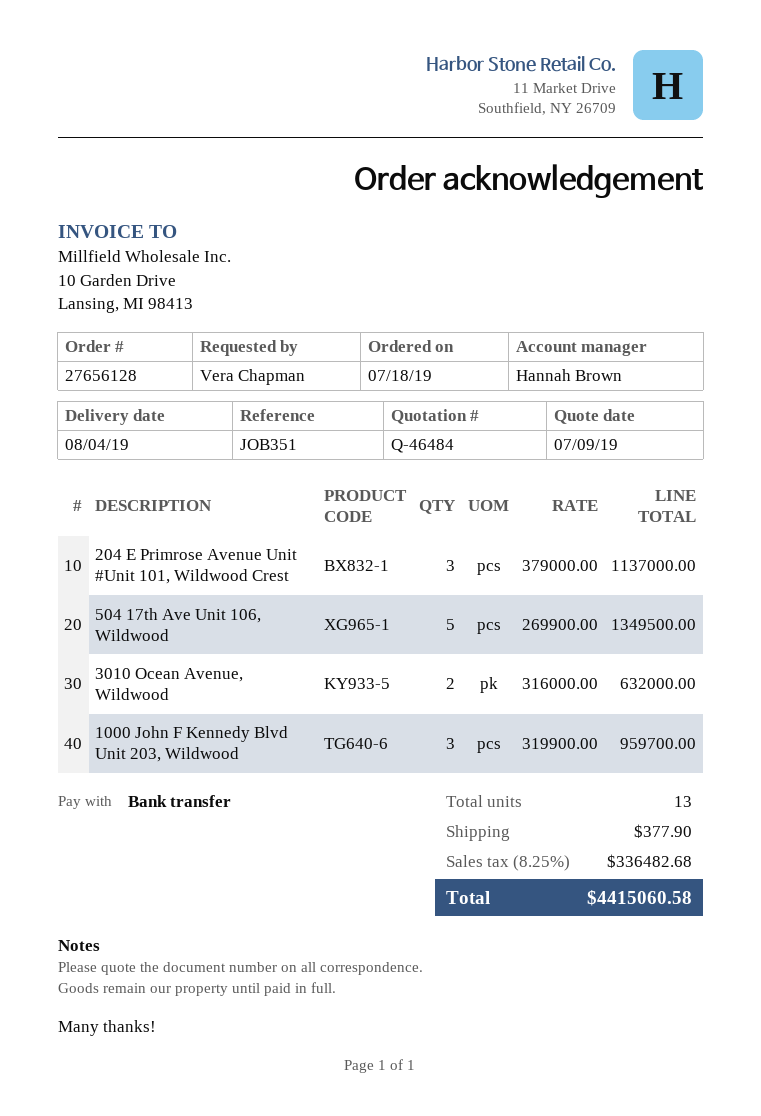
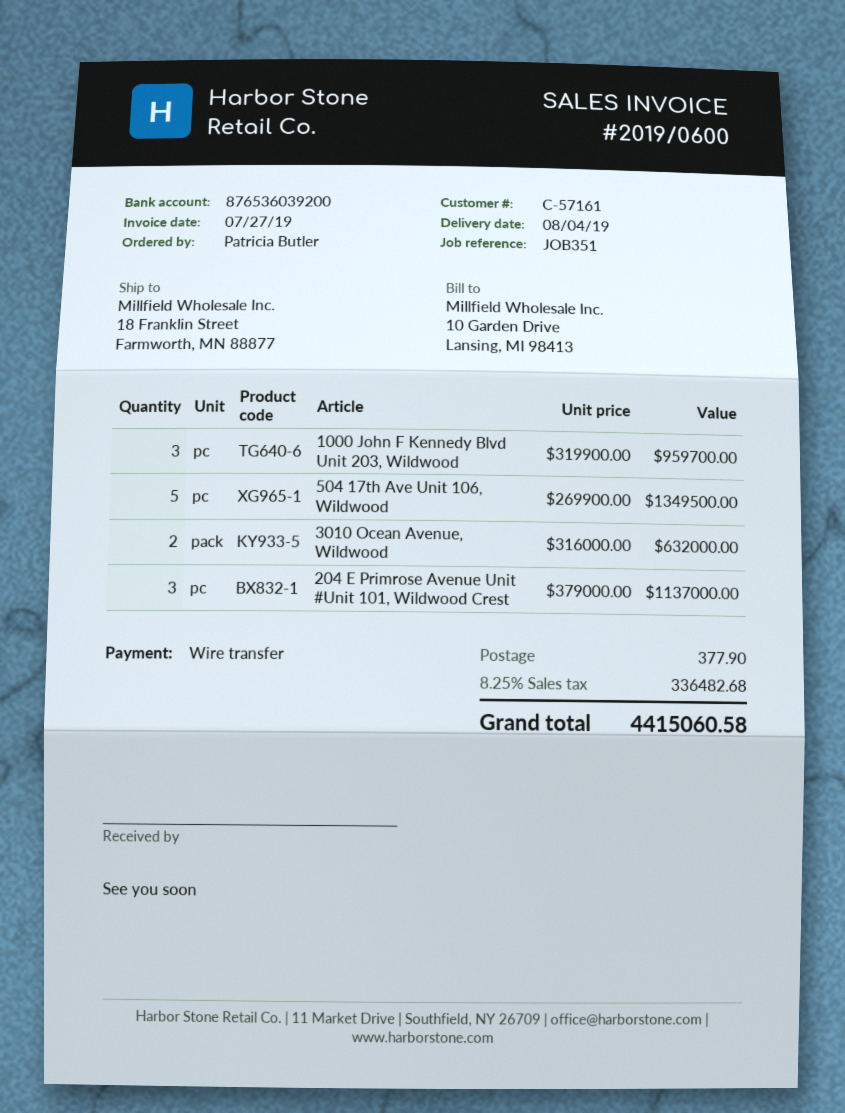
ordered by: Vera Chapman -> Patricia Butler

